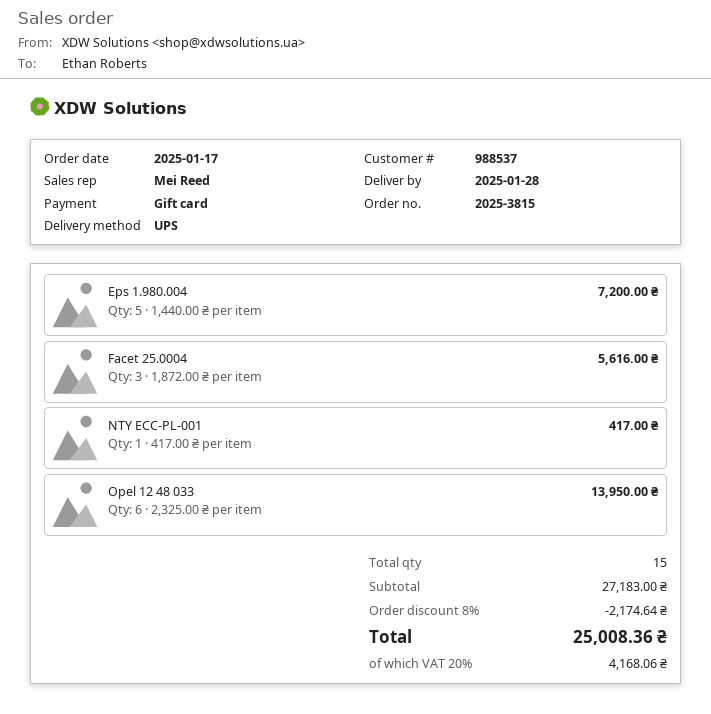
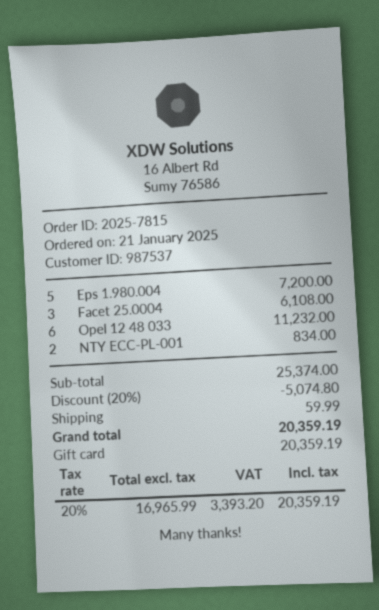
order number: 2025-3815 -> 2025-7815
order date: 2025-01-17 -> 2025-01-21
customer number: 988537 -> 987537
Facet 25.0004: 3 for 5616.00 -> 3 for 6108.00
NTY ECC-PL-001: 1 for 417.00 -> 2 for 834.00
Opel 12 48 033: 6 for 13950.00 -> 6 for 11232.00
subtotal: 27183.00 -> 25374.00
discount: 8% = 2174.64 -> 20% = 5074.80
shipping: none -> 59.99
tax: 20% = 4168.06 -> 20% = 3393.20
total: 25008.36 -> 20359.19

